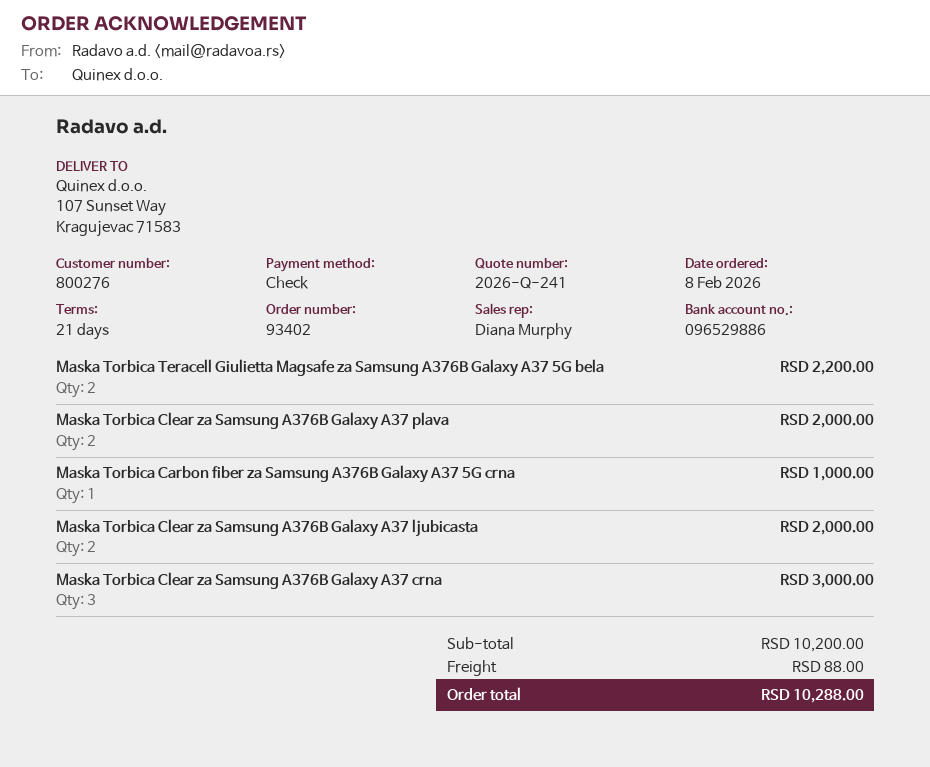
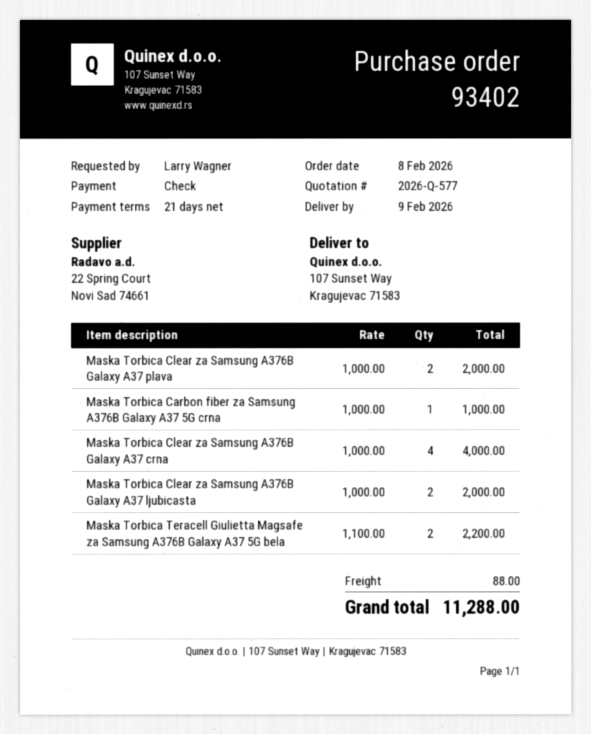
quote number: 2026-Q-241 -> 2026-Q-577
Maska Torbica Clear za Samsung A376B Galaxy A37 crna: 3 for 3000.00 -> 4 for 4000.00
total: 10288.00 -> 11288.00

